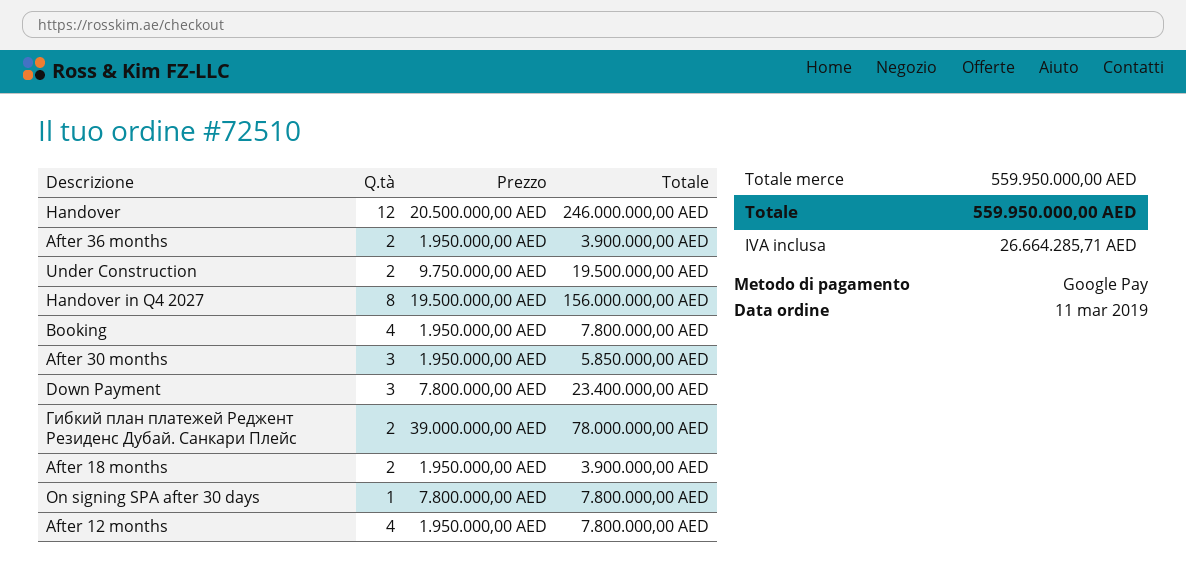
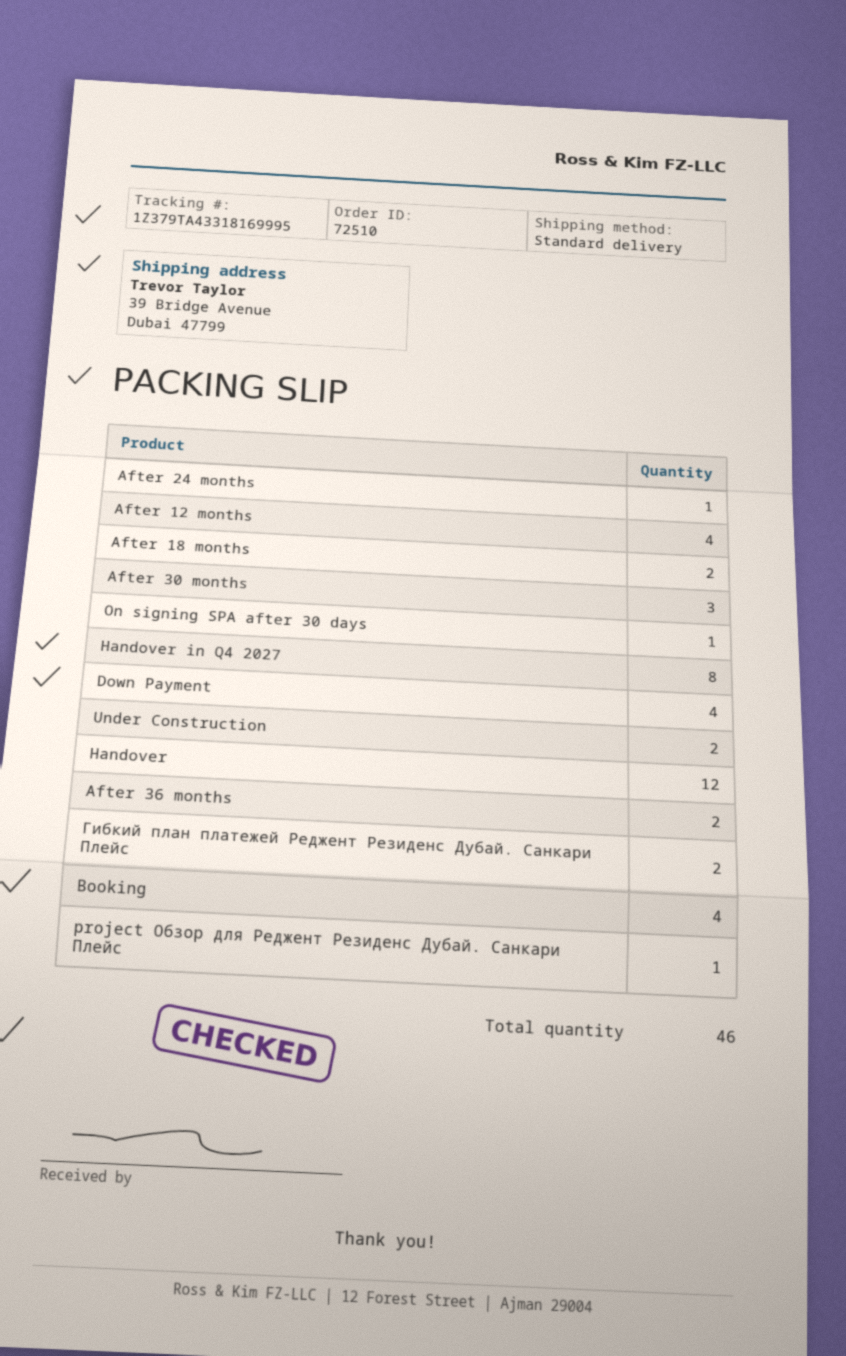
Down Payment: 3 -> 4
After 24 months: none -> 1
project Обзор для Реджент Резиденс Дубай. Санкари Плейс: none -> 1

